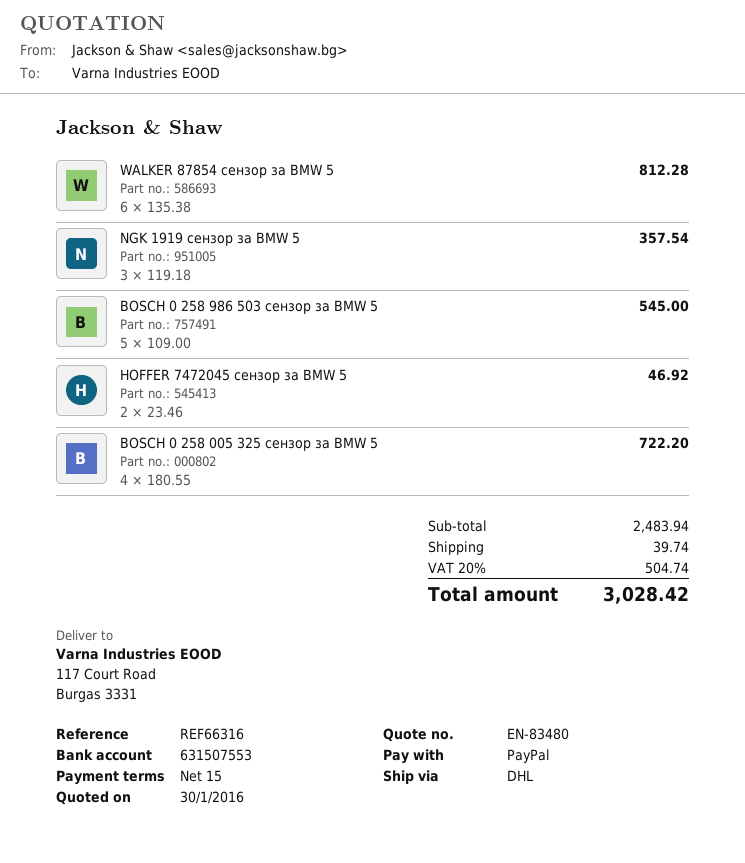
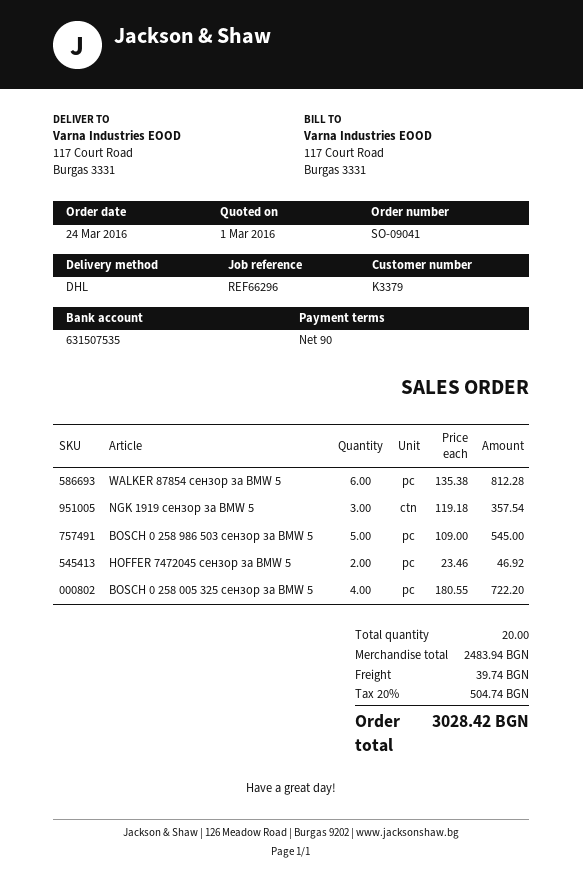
quote date: 2016-01-30 -> 2016-03-01
payment terms: 15 days -> 90 days
reference: REF66316 -> REF66296
bank account: 631507553 -> 631507535

